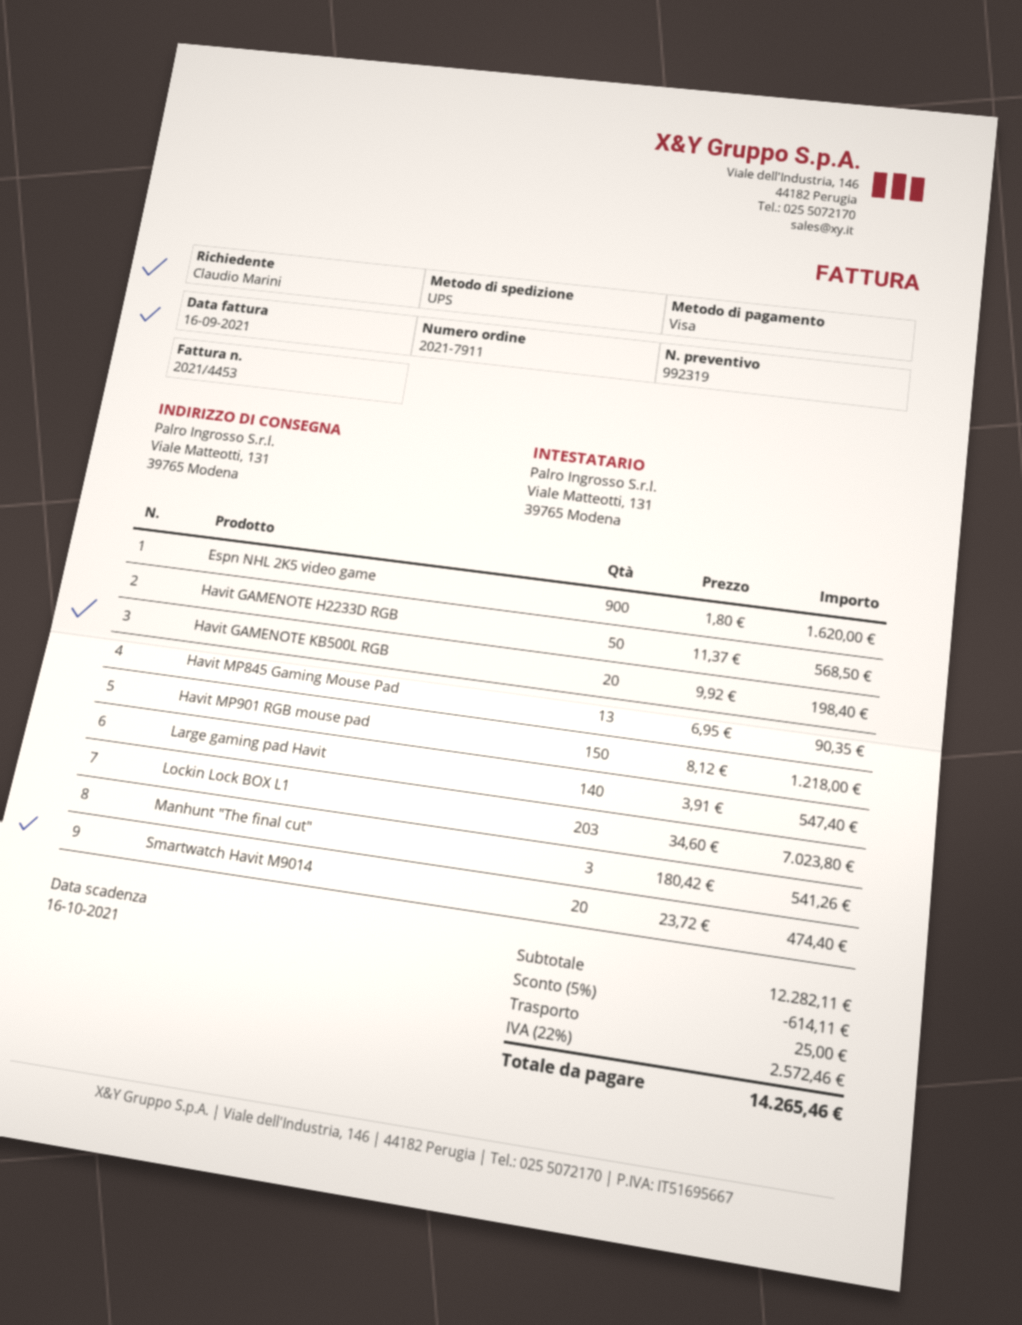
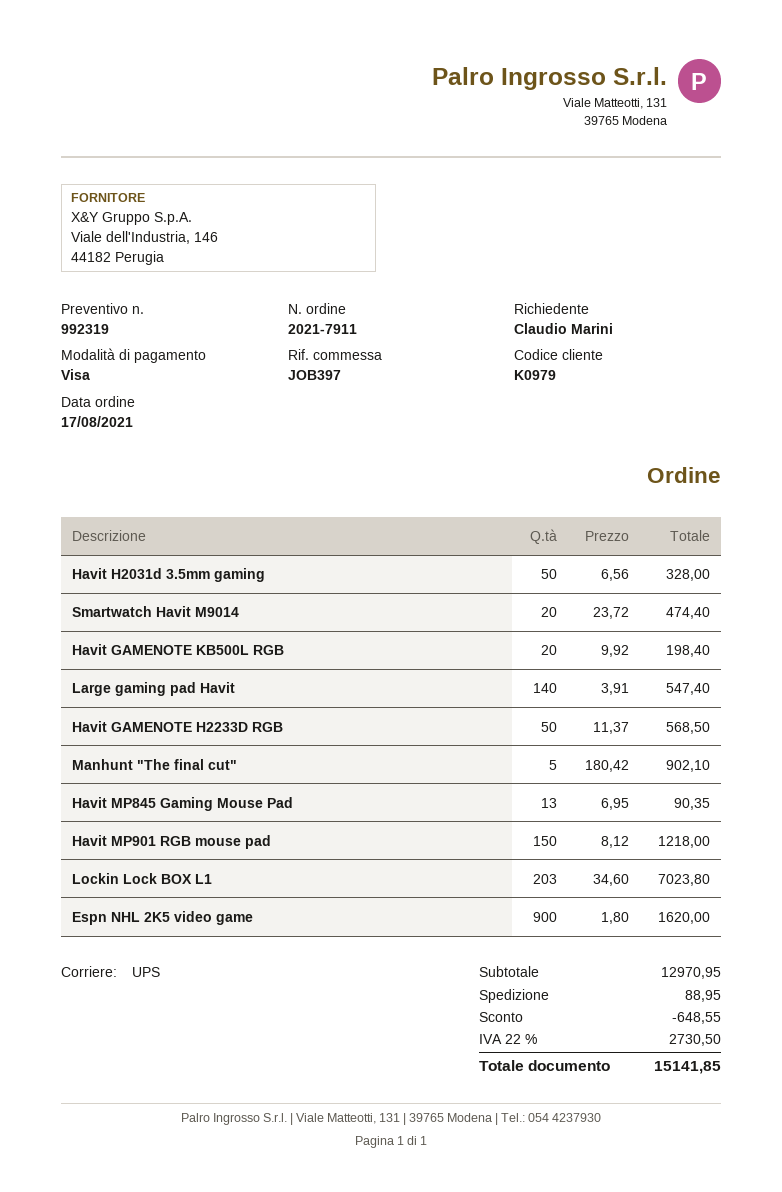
Manhunt "The final cut": 3 x 180.42 = 541.26 -> 5 x 180.42 = 902.10
Havit H2031d 3.5mm gaming: none -> 50 x 6.56 = 328.00
subtotal: 12282.11 -> 12970.95
discount: 614.11 -> 648.55
shipping: 25.00 -> 88.95
tax: 22% = 2572.46 -> 22% = 2730.50
total: 14265.46 -> 15141.85

